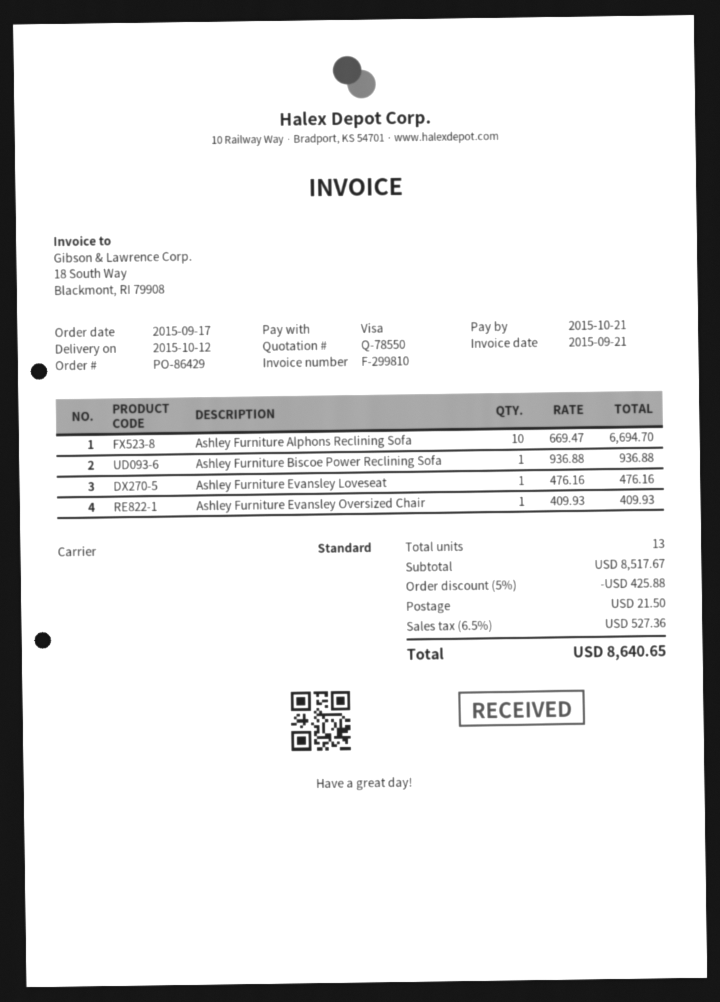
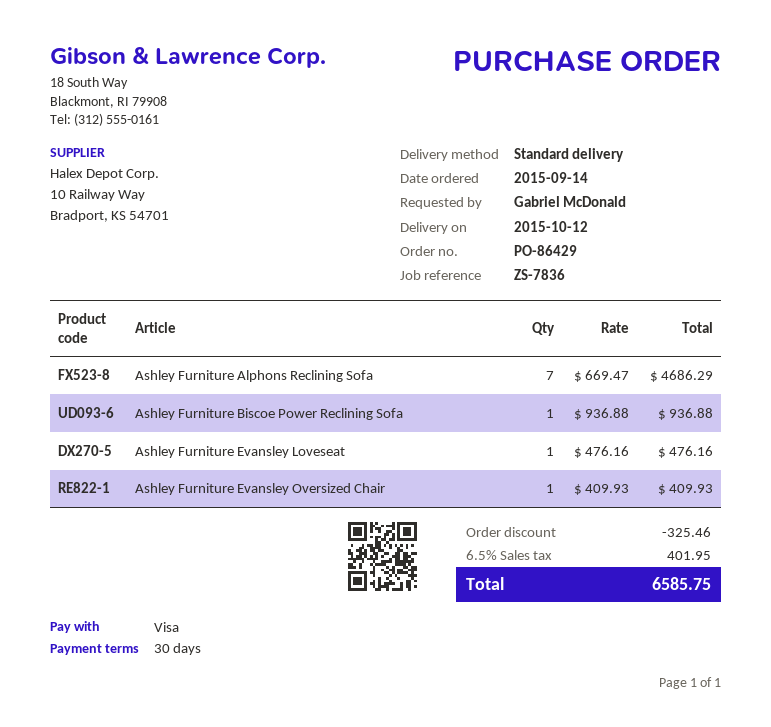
order date: 2015-09-17 -> 2015-09-14
Ashley Furniture Alphons Reclining Sofa: 10 x 669.47 = 6694.70 -> 7 x 669.47 = 4686.29
discount: 425.88 -> 325.46
shipping: 21.50 -> none
tax: 6.5% = 527.36 -> 6.5% = 401.95
total: 8640.65 -> 6585.75

